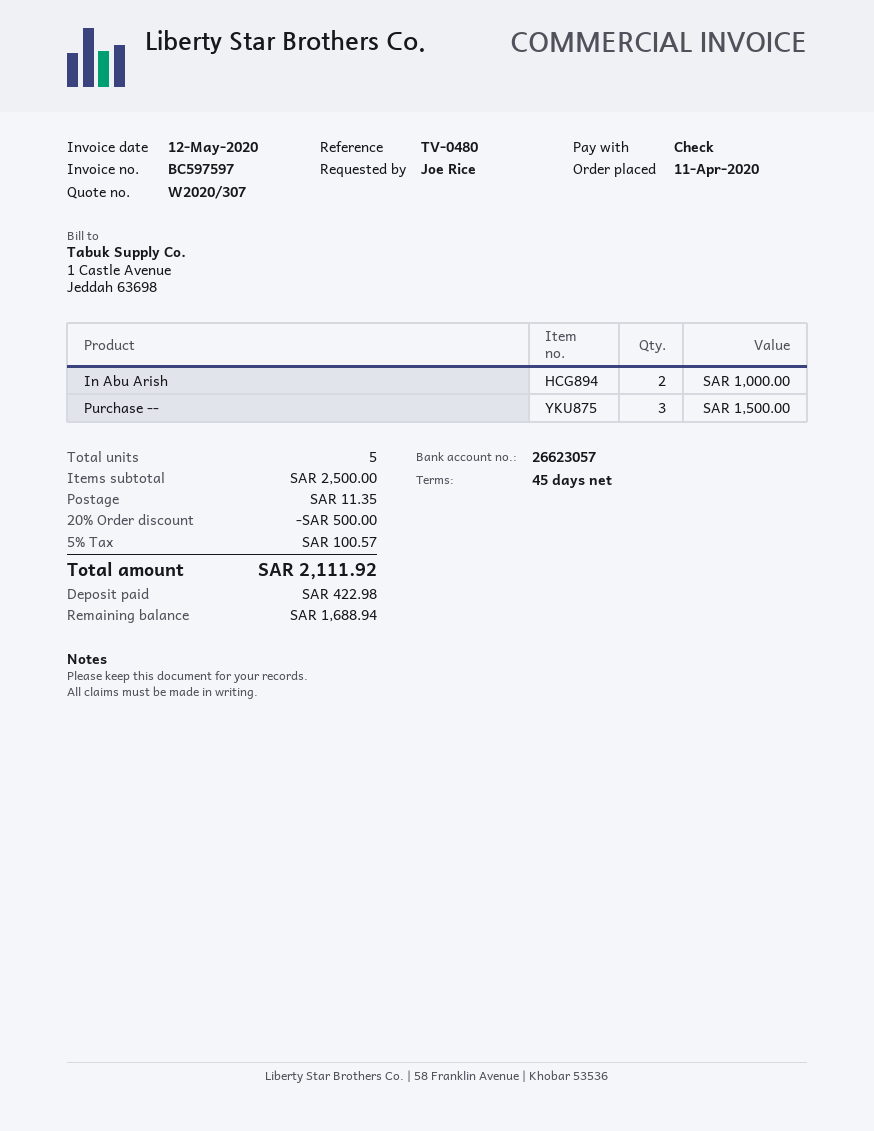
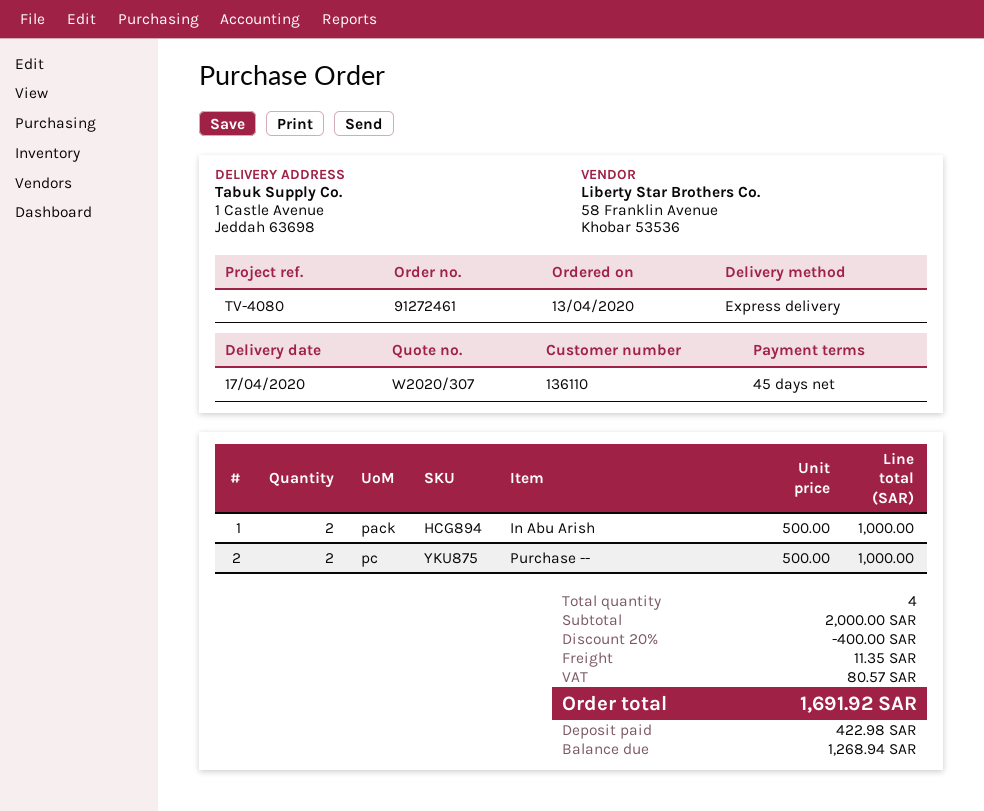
order date: 2020-04-11 -> 2020-04-13
reference: TV-0480 -> TV-4080
Purchase --: 3 for 1500.00 -> 2 for 1000.00
total quantity: 5 -> 4
subtotal: 2500.00 -> 2000.00
discount: 20% = 500.00 -> 20% = 400.00
tax: 100.57 -> 80.57
total: 2111.92 -> 1691.92
balance: 1688.94 -> 1268.94

